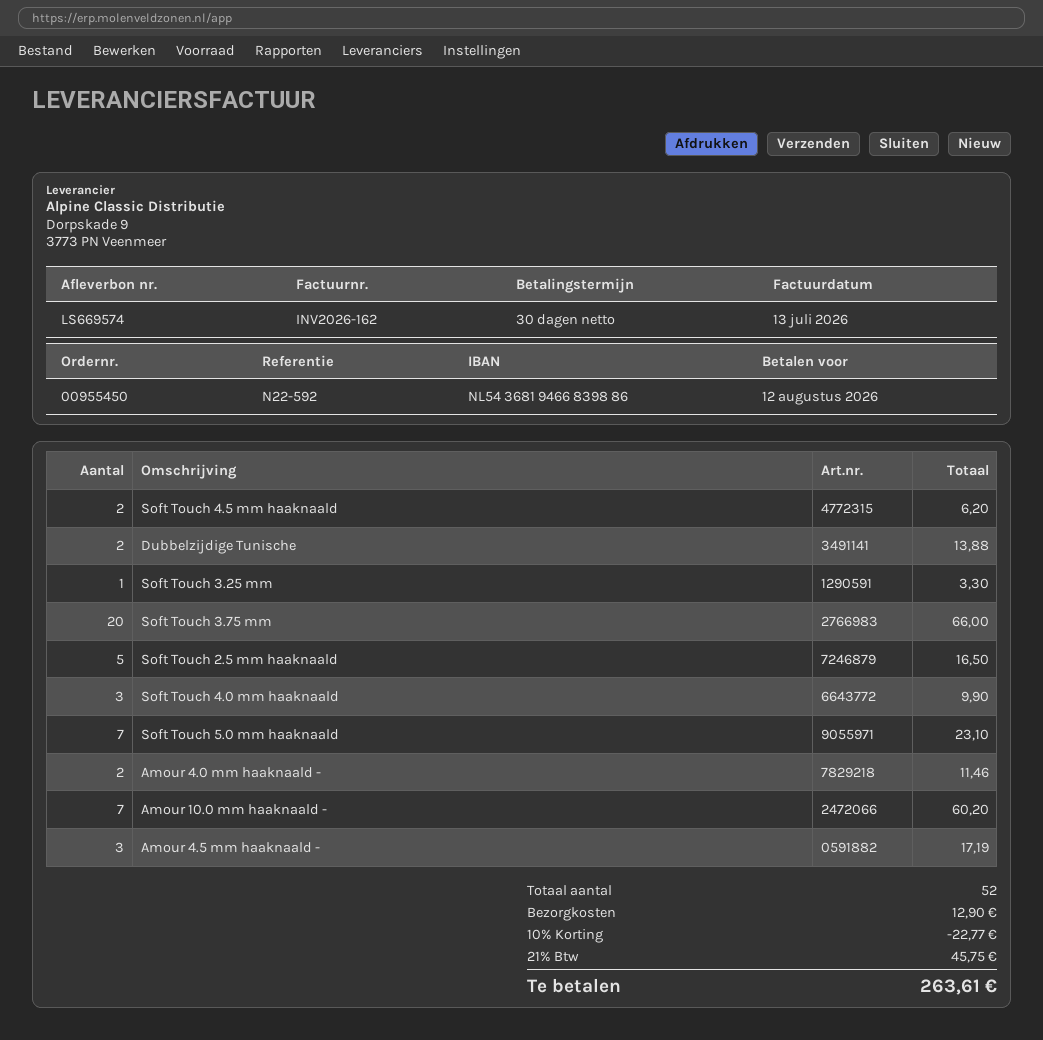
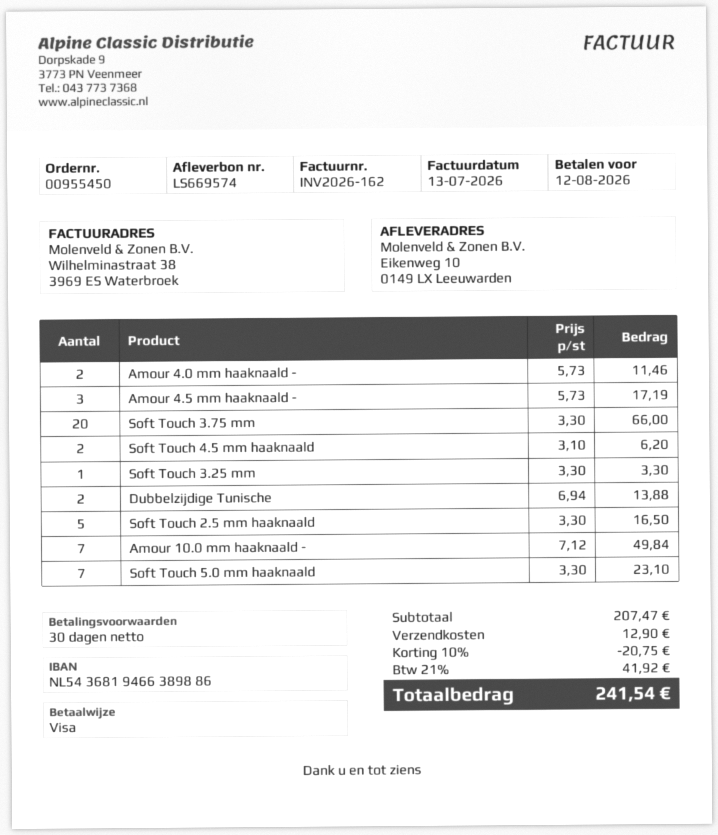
bank account: NL5436819466839886 -> NL5436819466389886
Soft Touch 4.0 mm haaknaald: 3 for 9.90 -> none
Amour 10.0 mm haaknaald -: 7 for 60.20 -> 7 for 49.84
discount: 10% = 22.77 -> 10% = 20.75
tax: 21% = 45.75 -> 21% = 41.92
total: 263.61 -> 241.54

